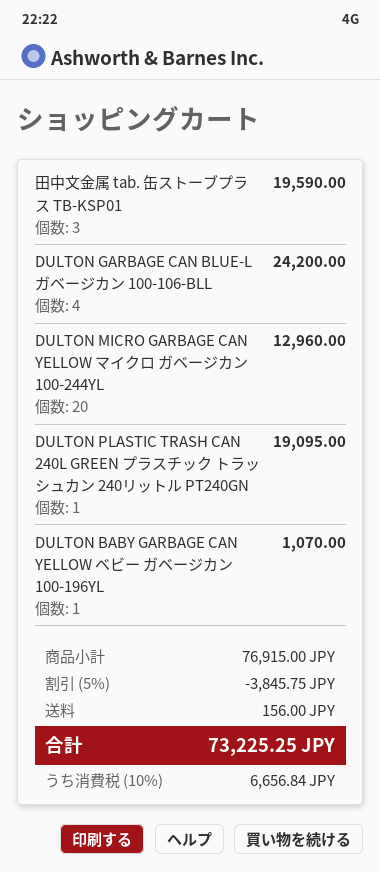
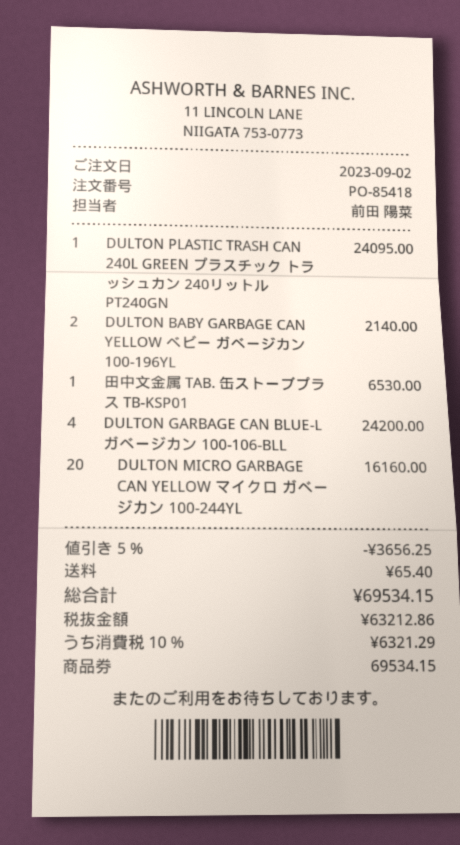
田中文金属 tab. 缶ストーブプラス TB-KSP01: 3 for 19590.00 -> 1 for 6530.00
DULTON MICRO GARBAGE CAN YELLOW マイクロ ガベージカン 100-244YL: 20 for 12960.00 -> 20 for 16160.00
DULTON PLASTIC TRASH CAN 240L GREEN プラスチック トラッシュカン 240リットル PT240GN: 1 for 19095.00 -> 1 for 24095.00
DULTON BABY GARBAGE CAN YELLOW ベビー ガベージカン 100-196YL: 1 for 1070.00 -> 2 for 2140.00
discount: 5% = 3845.75 -> 5% = 3656.25
shipping: 156.00 -> 65.40
tax: 10% = 6656.84 -> 10% = 6321.29
total: 73225.25 -> 69534.15

